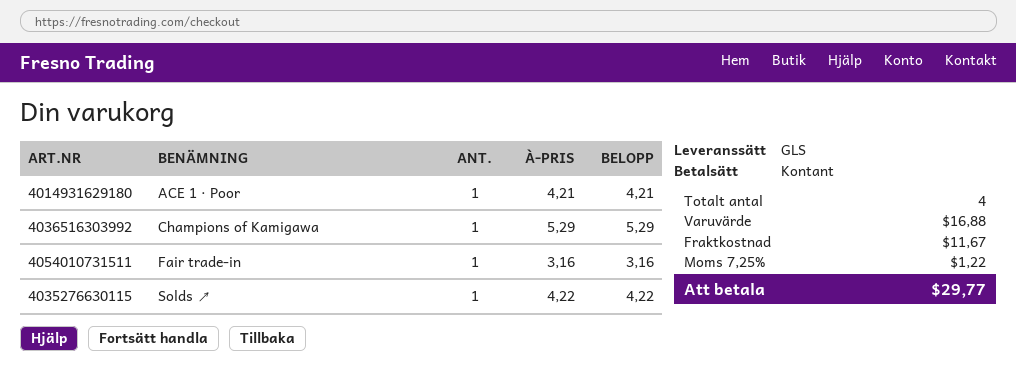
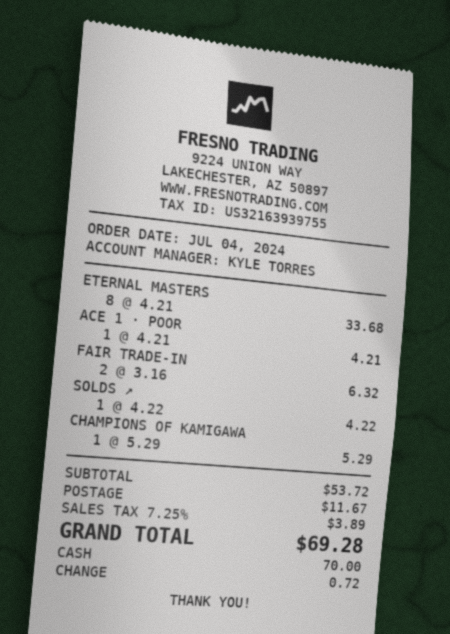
Fair trade-in: 1 x 3.16 = 3.16 -> 2 x 3.16 = 6.32
ETERNAL MASTERS: none -> 8 x 4.21 = 33.68
subtotal: 16.88 -> 53.72
tax: 7.25% = 1.22 -> 7.25% = 3.89
total: 29.77 -> 69.28

